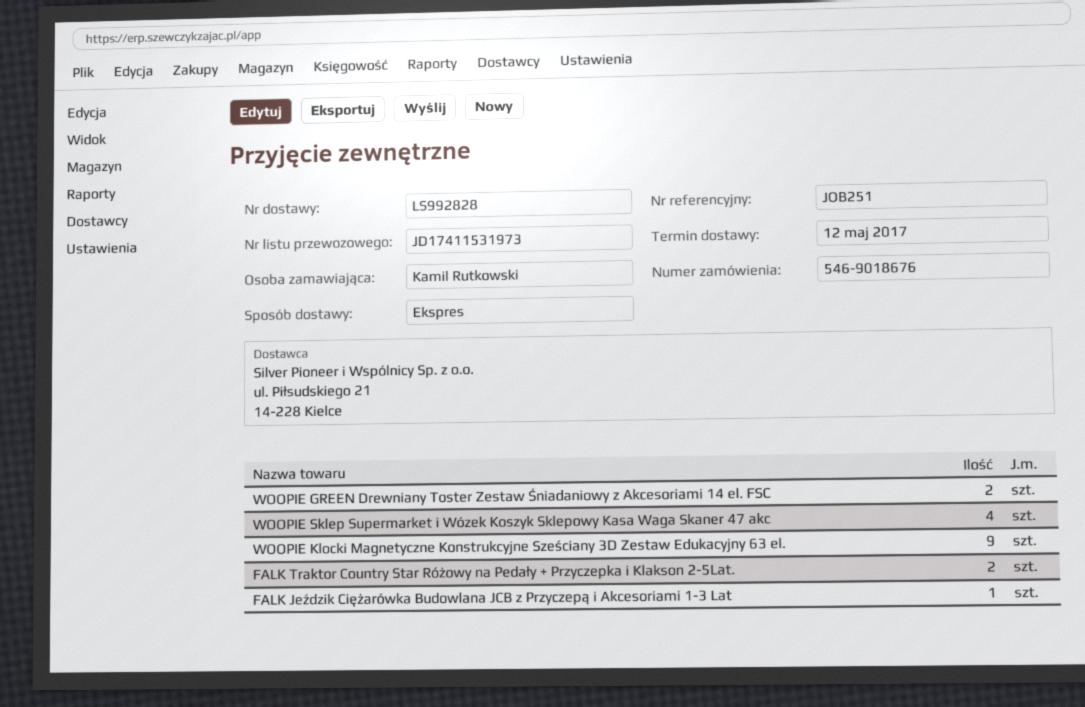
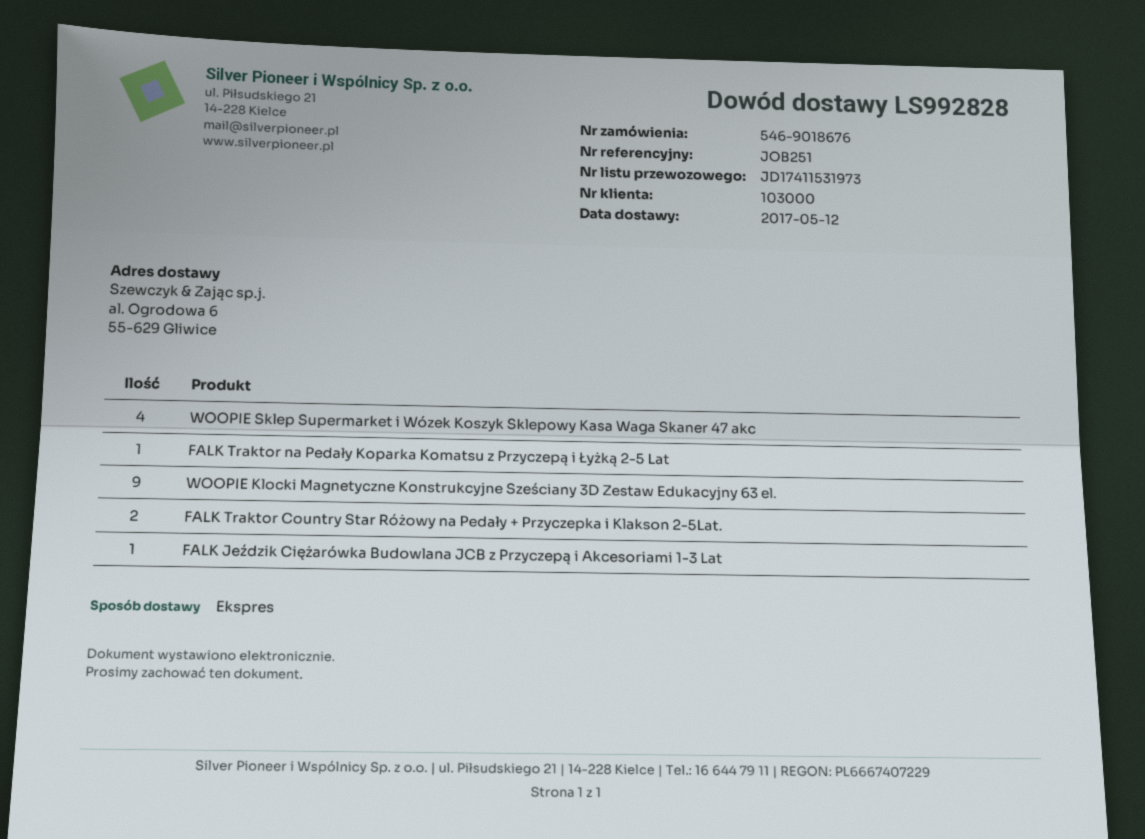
WOOPIE GREEN Drewniany Toster Zestaw Śniadaniowy z Akcesoriami 14 el. FSC: 2 -> none
FALK Traktor na Pedały Koparka Komatsu z Przyczepą i Łyżką 2-5 Lat: none -> 1

